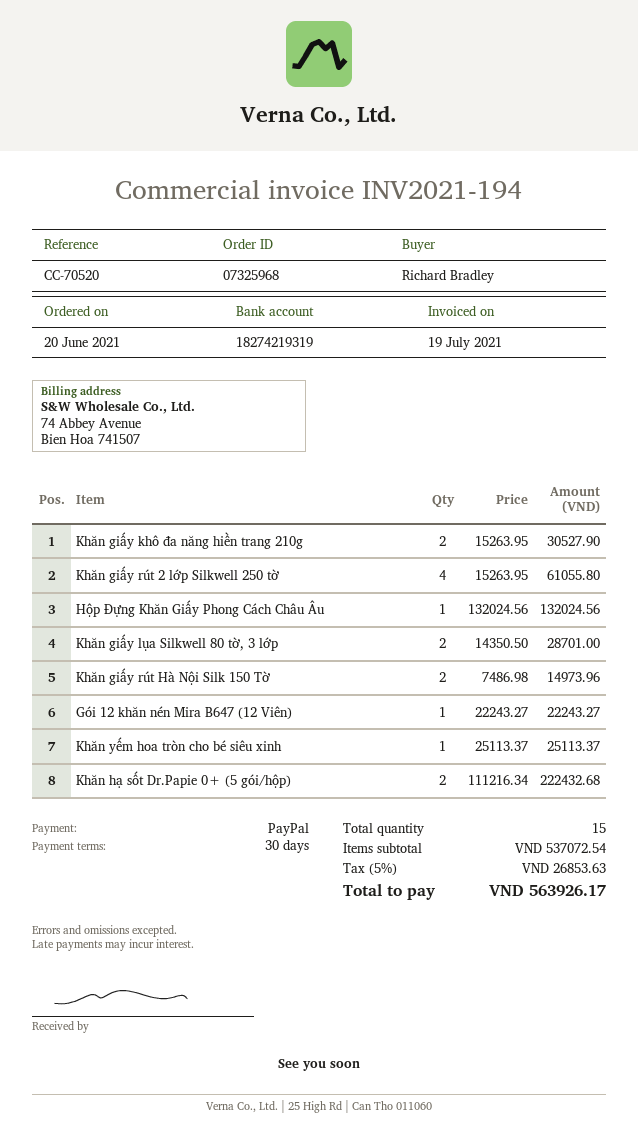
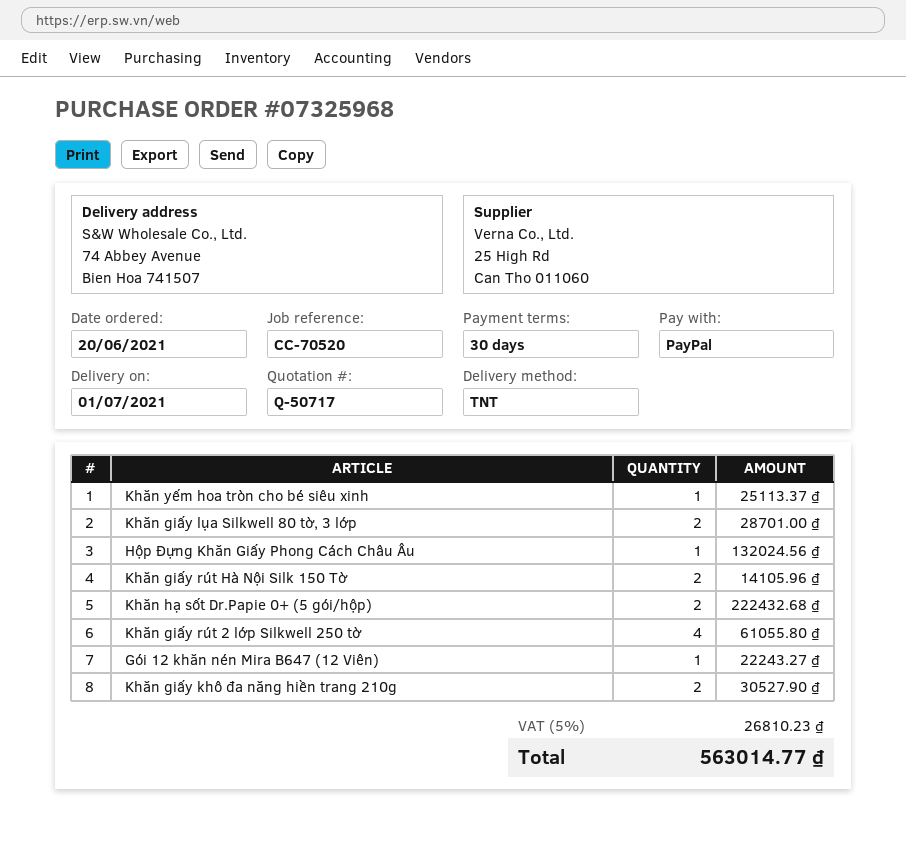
Khăn giấy rút Hà Nội Silk 150 Tờ: 2 for 14973.96 -> 2 for 14105.96
tax: 5% = 26853.63 -> 5% = 26810.23
total: 563926.17 -> 563014.77

